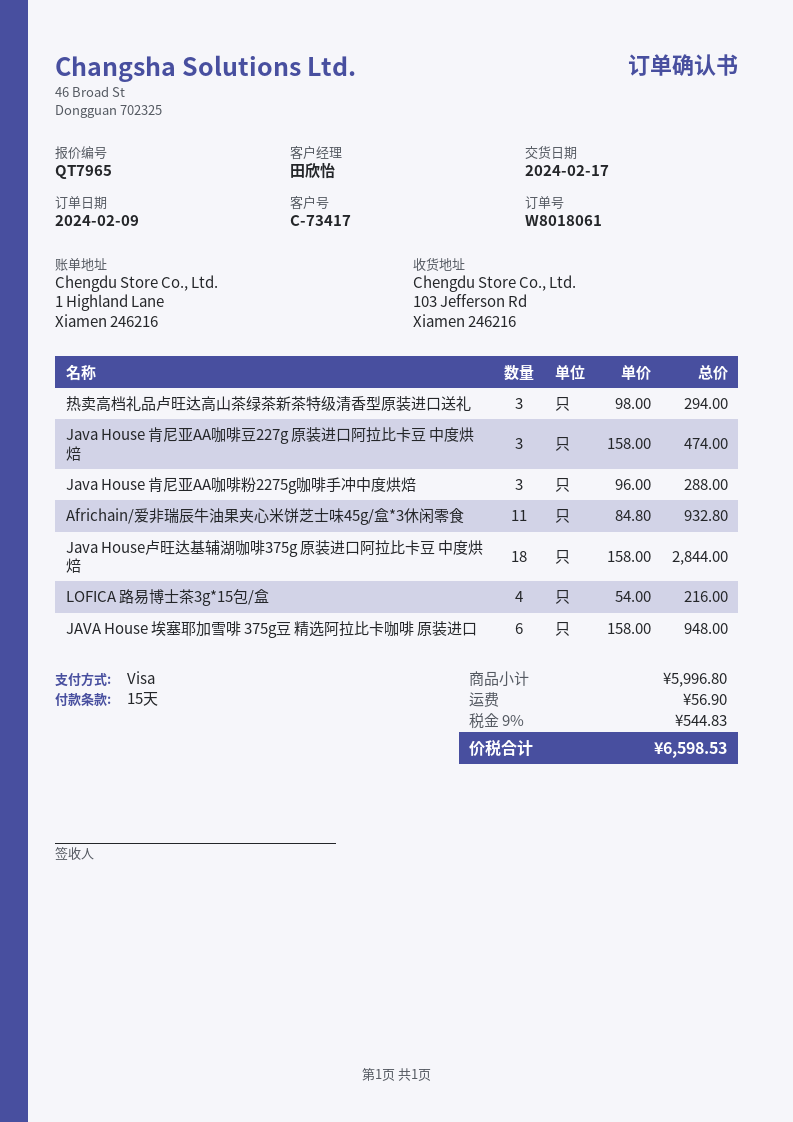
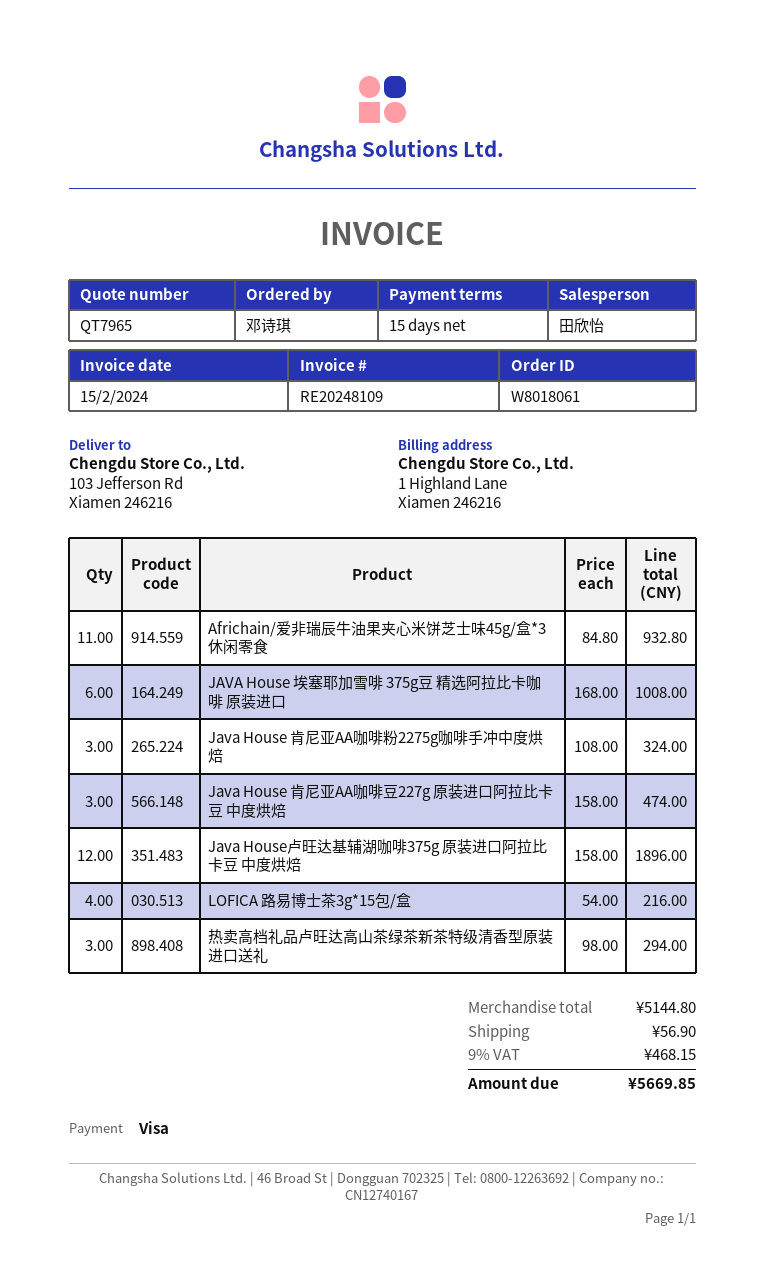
Java House 肯尼亚AA咖啡粉2275g咖啡手冲中度烘焙: 3 x 96.00 = 288.00 -> 3 x 108.00 = 324.00
Java House卢旺达基辅湖咖啡375g 原装进口阿拉比卡豆 中度烘焙: 18 x 158.00 = 2844.00 -> 12 x 158.00 = 1896.00
JAVA House 埃塞耶加雪啡 375g豆 精选阿拉比卡咖啡 原装进口: 6 x 158.00 = 948.00 -> 6 x 168.00 = 1008.00
subtotal: 5996.80 -> 5144.80
tax: 9% = 544.83 -> 9% = 468.15
total: 6598.53 -> 5669.85

